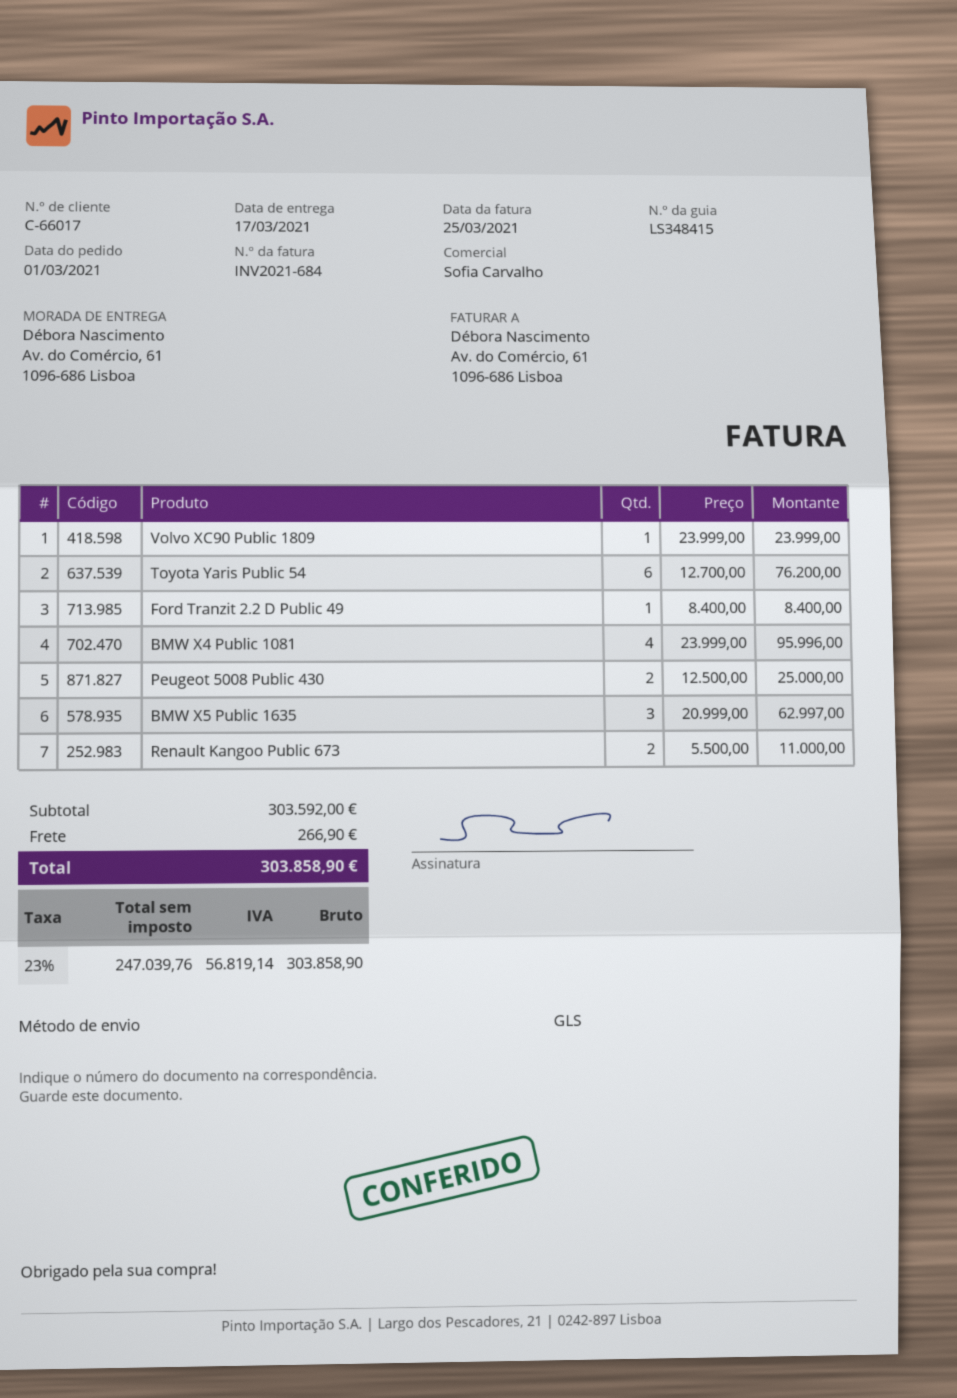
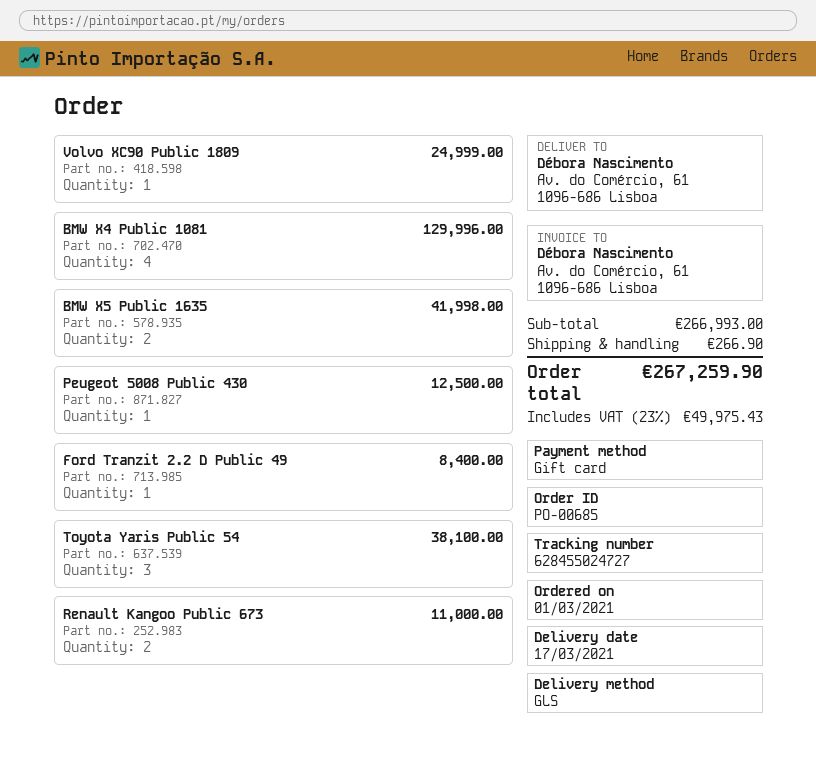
Volvo XC90 Public 1809: 1 for 23999.00 -> 1 for 24999.00
Toyota Yaris Public 54: 6 for 76200.00 -> 3 for 38100.00
BMW X4 Public 1081: 4 for 95996.00 -> 4 for 129996.00
Peugeot 5008 Public 430: 2 for 25000.00 -> 1 for 12500.00
BMW X5 Public 1635: 3 for 62997.00 -> 2 for 41998.00
subtotal: 303592.00 -> 266993.00
tax: 23% = 56819.14 -> 23% = 49975.43
total: 303858.90 -> 267259.90

